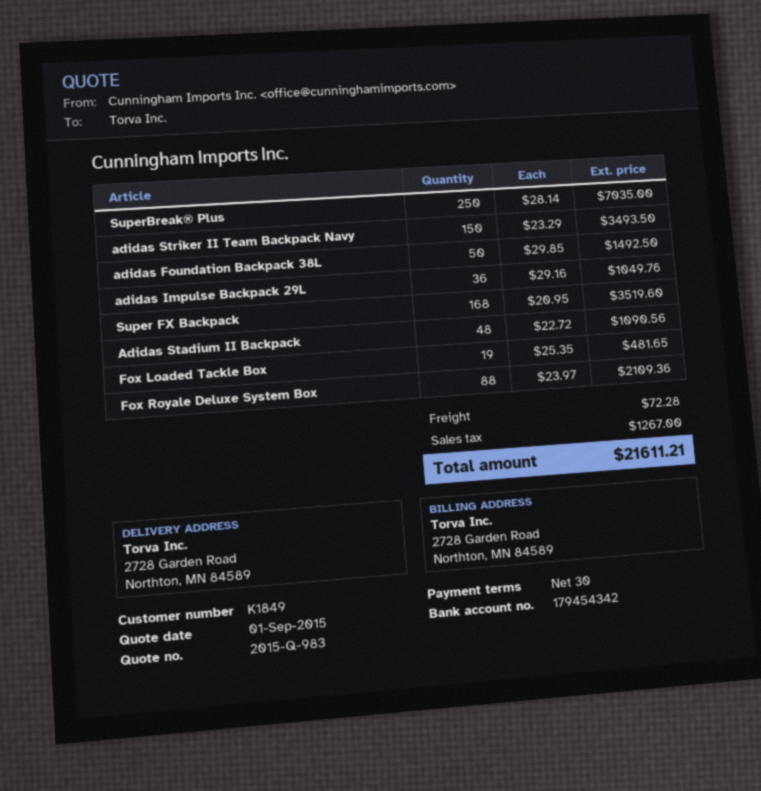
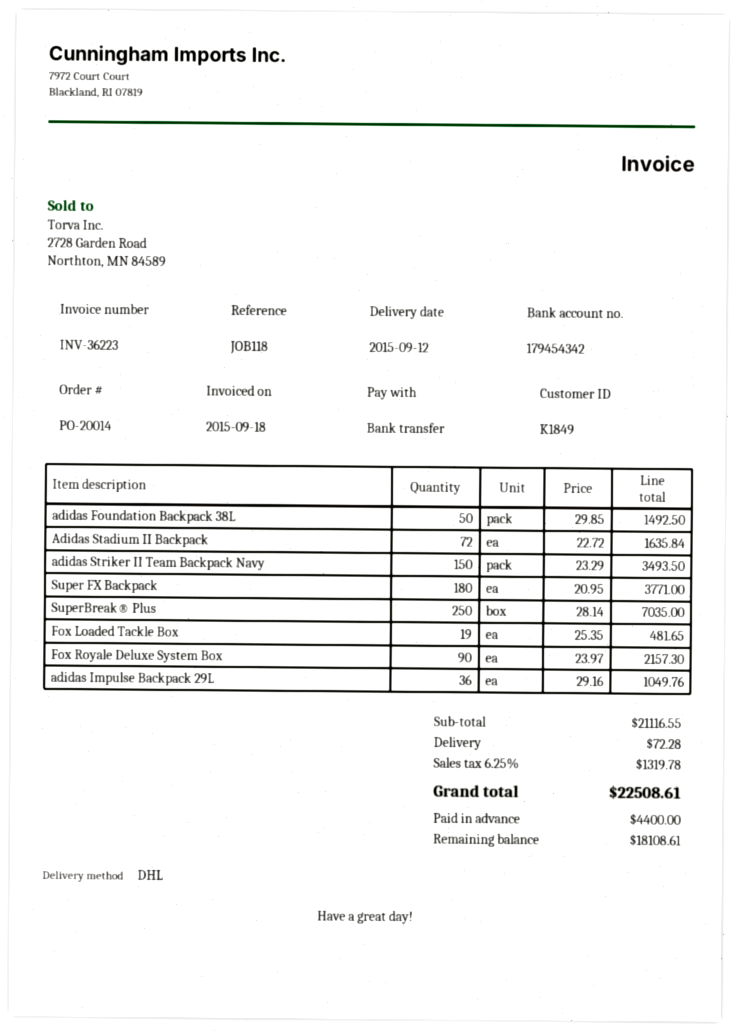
Super FX Backpack: 168 x 20.95 = 3519.60 -> 180 x 20.95 = 3771.00
Adidas Stadium II Backpack: 48 x 22.72 = 1090.56 -> 72 x 22.72 = 1635.84
Fox Royale Deluxe System Box: 88 x 23.97 = 2109.36 -> 90 x 23.97 = 2157.30
tax: 1267.00 -> 1319.78
total: 21611.21 -> 22508.61

